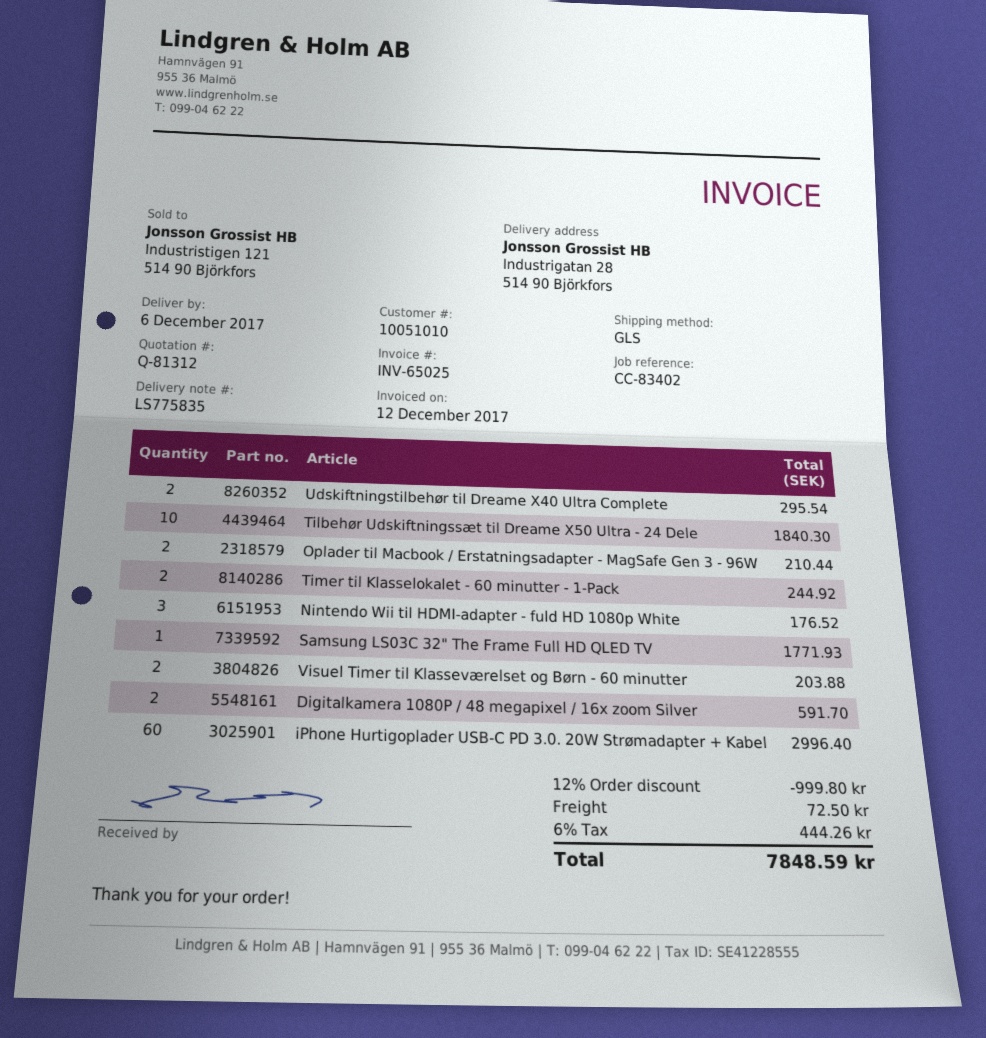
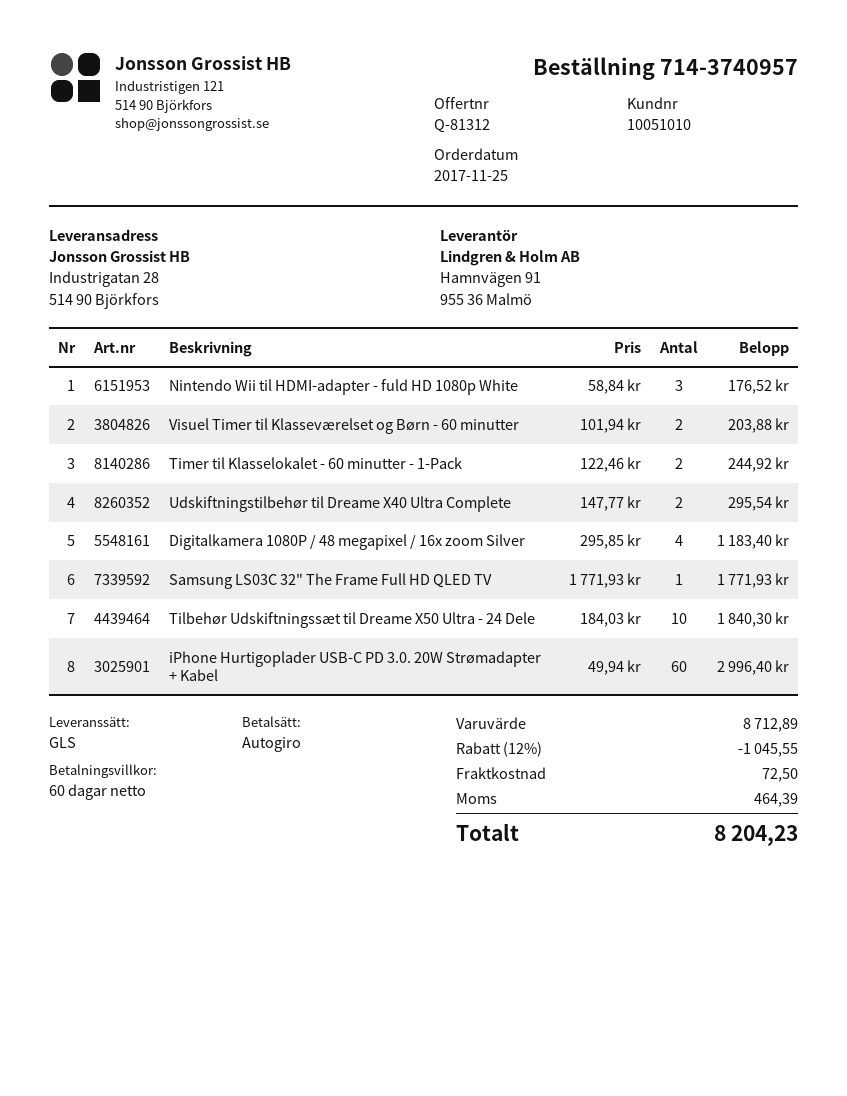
Oplader til Macbook / Erstatningsadapter - MagSafe Gen 3 - 96W: 2 for 210.44 -> none
Digitalkamera 1080P / 48 megapixel / 16x zoom Silver: 2 for 591.70 -> 4 for 1183.40
discount: 12% = 999.80 -> 12% = 1045.55
tax: 444.26 -> 464.39
total: 7848.59 -> 8204.23

